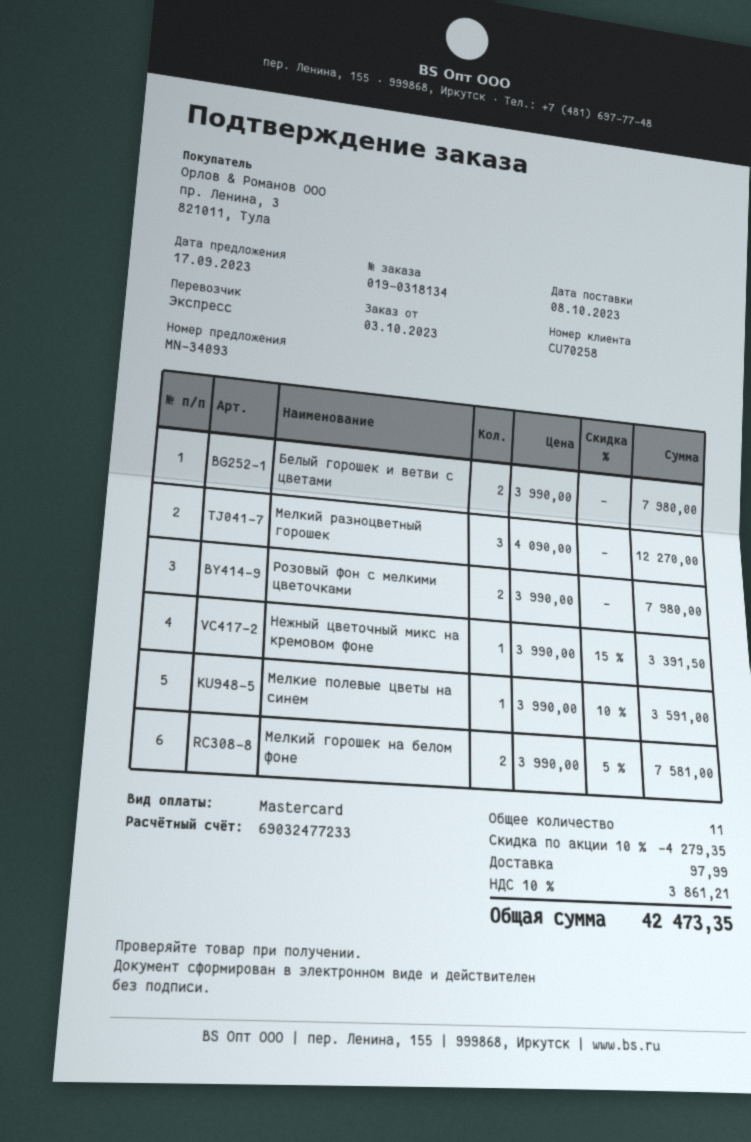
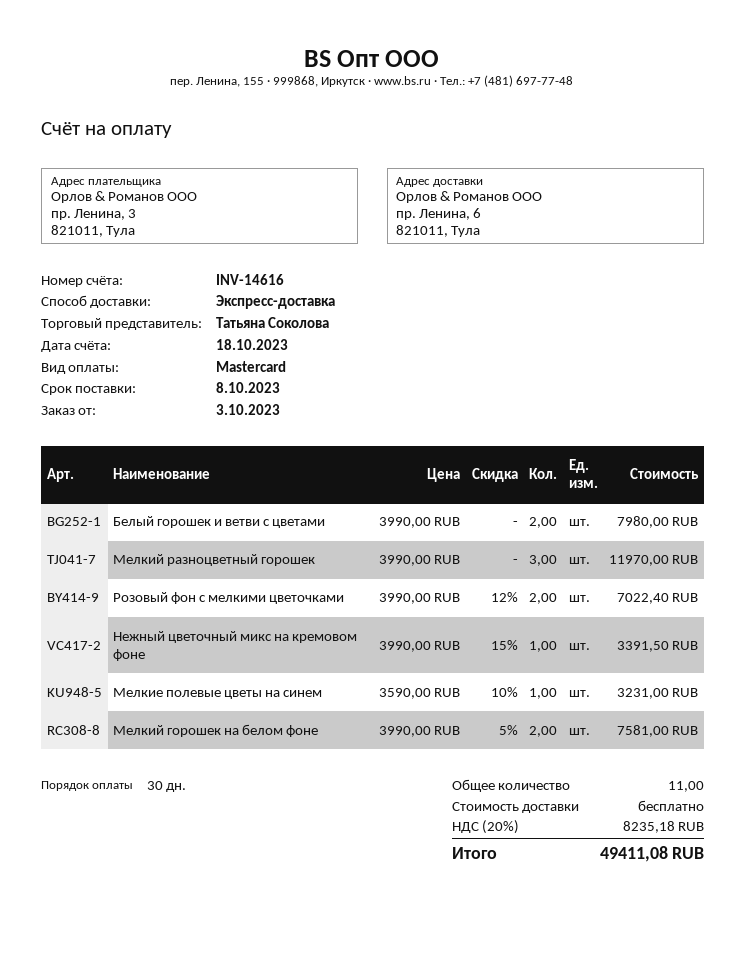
Мелкий разноцветный горошек: 3 x 4090.00 = 12270.00 -> 3 x 3990.00 = 11970.00
Розовый фон с мелкими цветочками: 2 x 3990.00 = 7980.00 -> 2 x 3990.00 - 12% = 7022.40
Мелкие полевые цветы на синем: 1 x 3990.00 - 10% = 3591.00 -> 1 x 3590.00 - 10% = 3231.00
discount: 10% = 4279.35 -> none
shipping: 97.99 -> 0.00
tax: 10% = 3861.21 -> 20% = 8235.18
total: 42473.35 -> 49411.08

